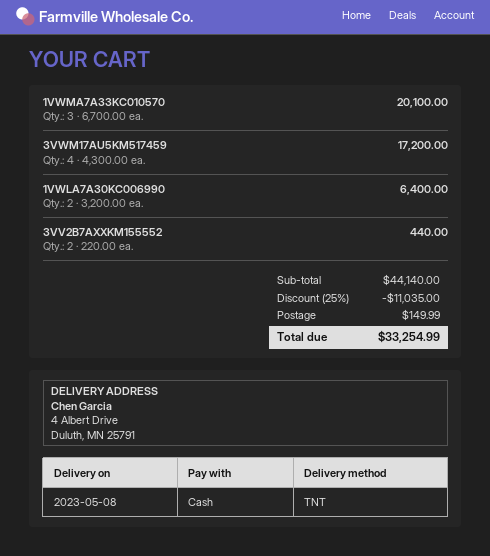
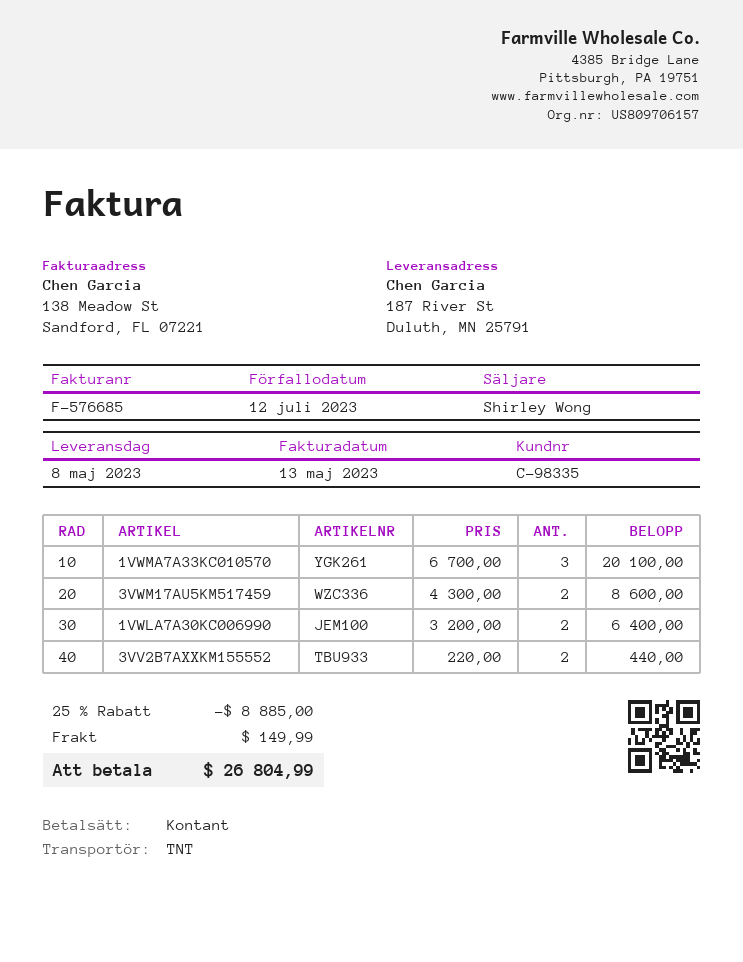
ship to: 4 Albert Drive, Duluth, MN 25791 -> 187 River St, Duluth, MN 25791
3VWM17AU5KM517459: 4 x 4300.00 = 17200.00 -> 2 x 4300.00 = 8600.00
discount: 25% = 11035.00 -> 25% = 8885.00
total: 33254.99 -> 26804.99

